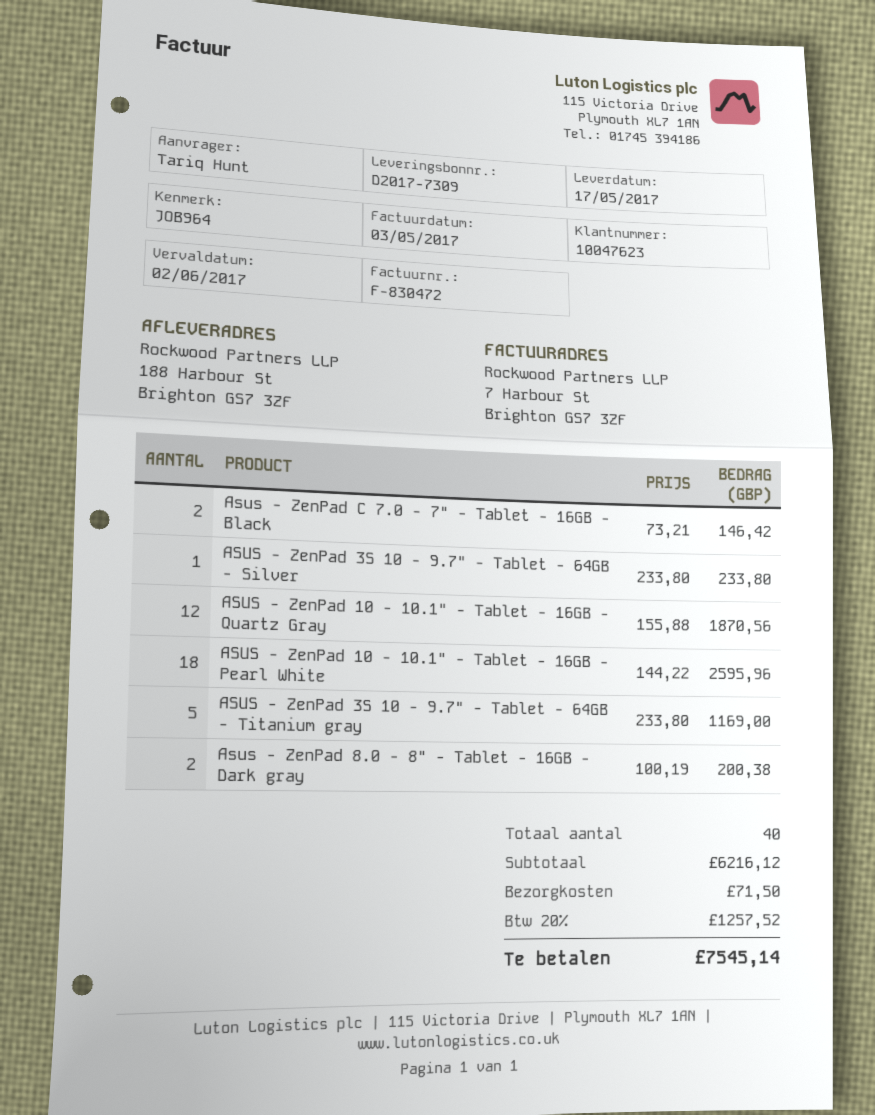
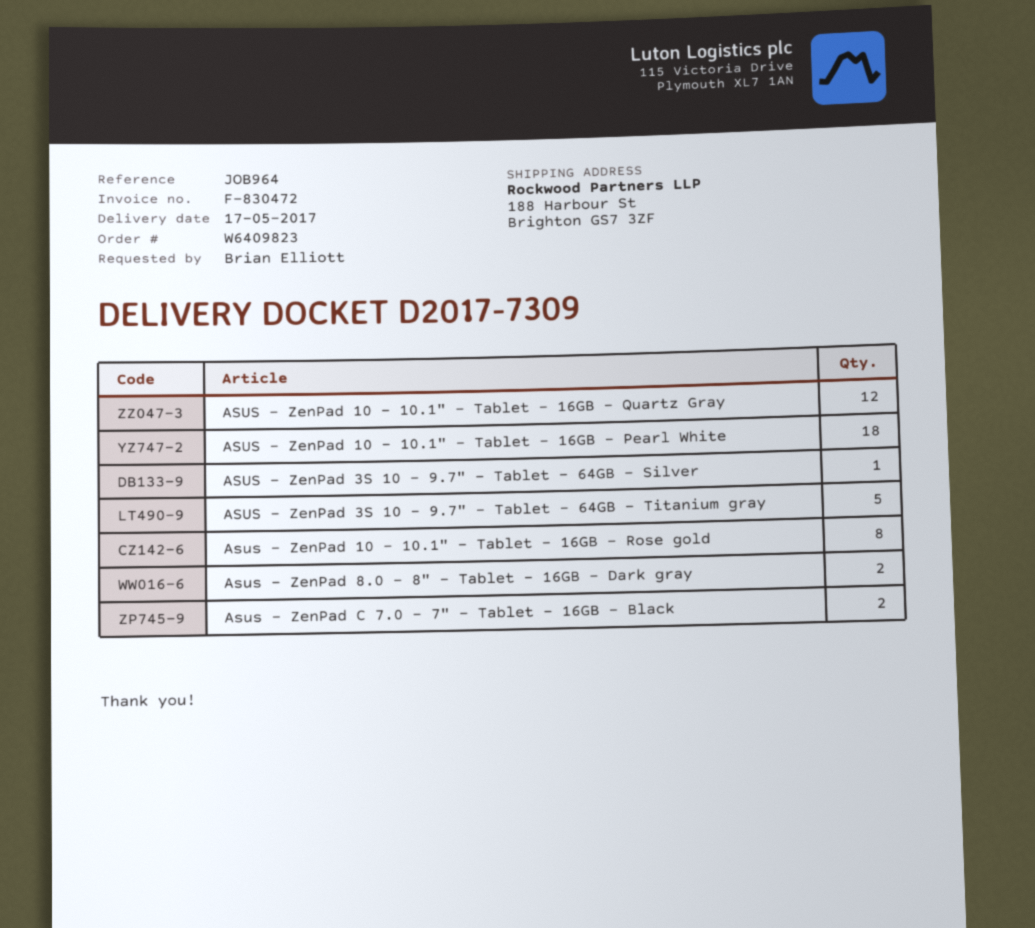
ordered by: Tariq Hunt -> Brian Elliott
Asus - ZenPad 10 - 10.1" - Tablet - 16GB - Rose gold: none -> 8

